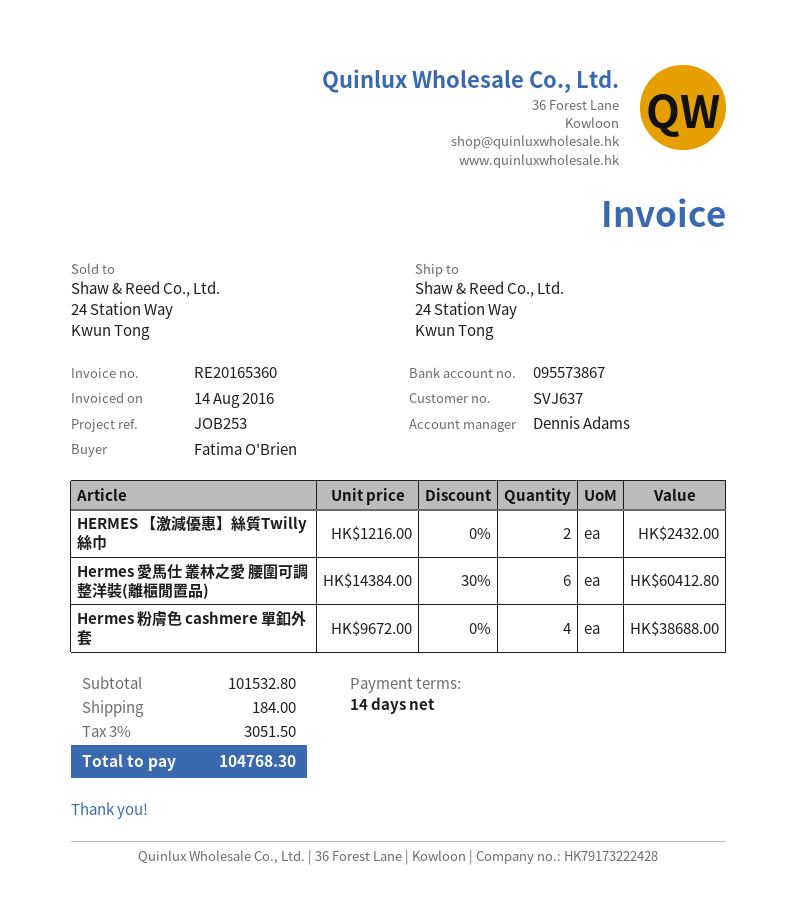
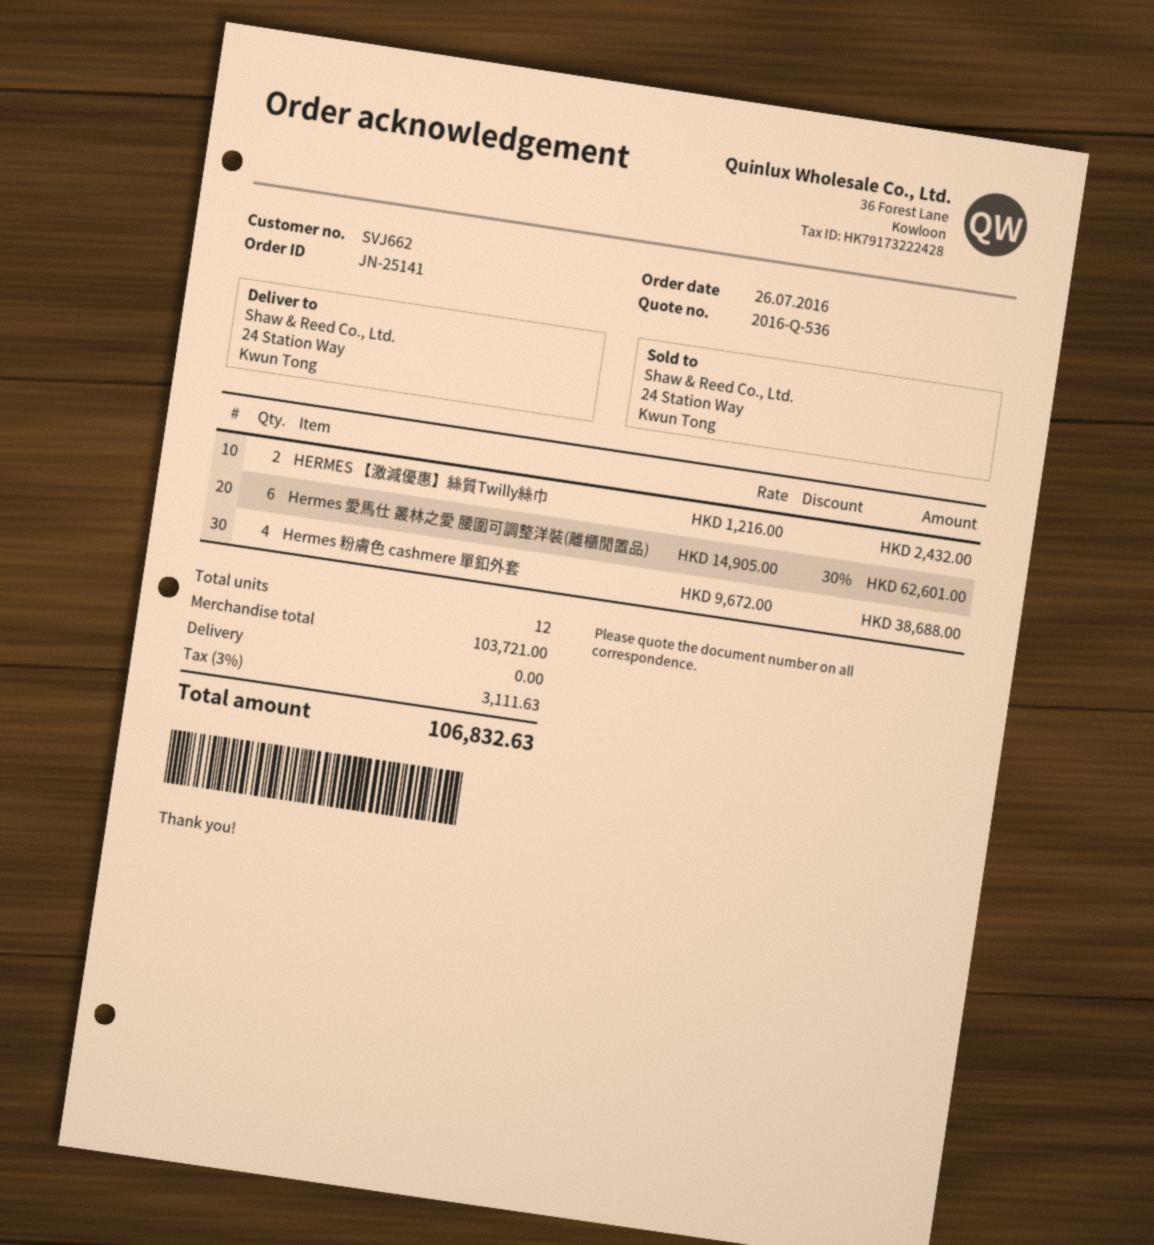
customer number: SVJ637 -> SVJ662
Hermes 愛馬仕 叢林之愛 腰圍可調整洋裝(離櫃閒置品): 6 x 14384.00 - 30% = 60412.80 -> 6 x 14905.00 - 30% = 62601.00
subtotal: 101532.80 -> 103721.00
shipping: 184.00 -> 0.00
tax: 3% = 3051.50 -> 3% = 3111.63
total: 104768.30 -> 106832.63

